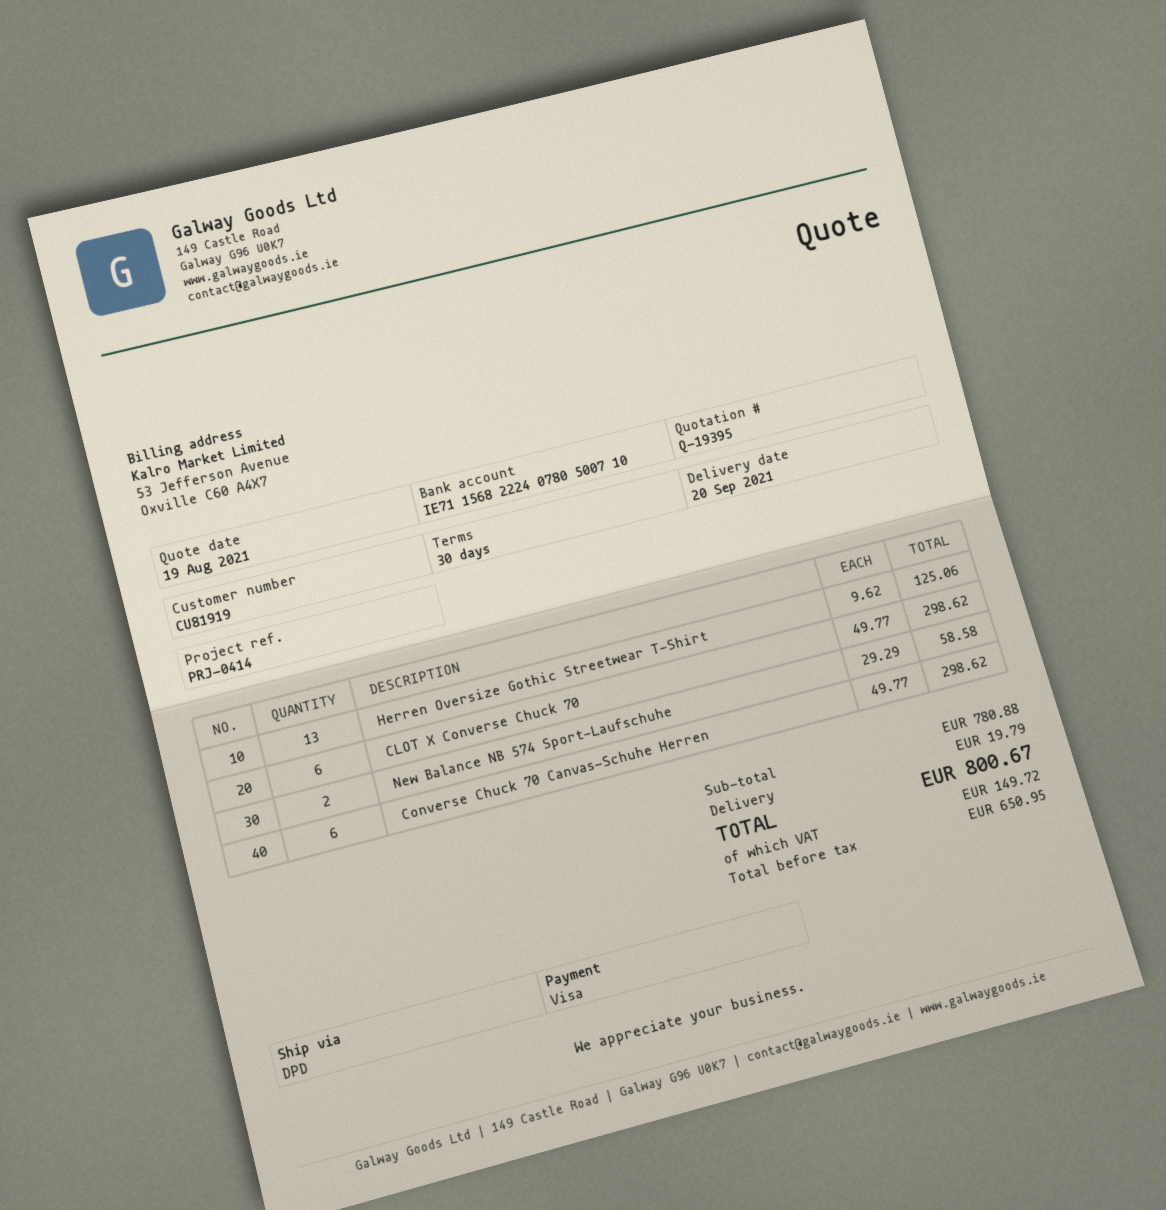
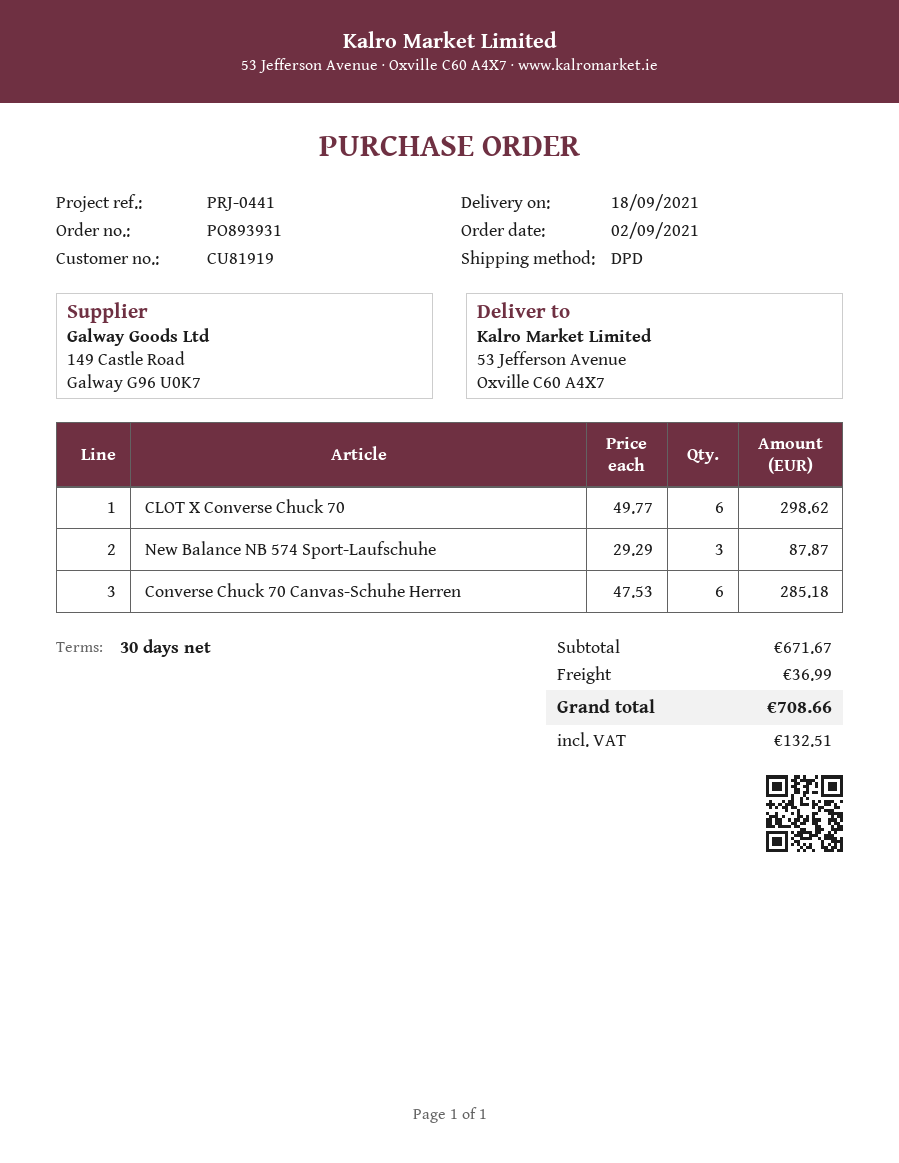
delivery date: 2021-09-20 -> 2021-09-18
reference: PRJ-0414 -> PRJ-0441
Herren Oversize Gothic Streetwear T-Shirt: 13 x 9.62 = 125.06 -> none
New Balance NB 574 Sport-Laufschuhe: 2 x 29.29 = 58.58 -> 3 x 29.29 = 87.87
Converse Chuck 70 Canvas-Schuhe Herren: 6 x 49.77 = 298.62 -> 6 x 47.53 = 285.18
subtotal: 780.88 -> 671.67
shipping: 19.79 -> 36.99
tax: 149.72 -> 132.51
total: 800.67 -> 708.66

